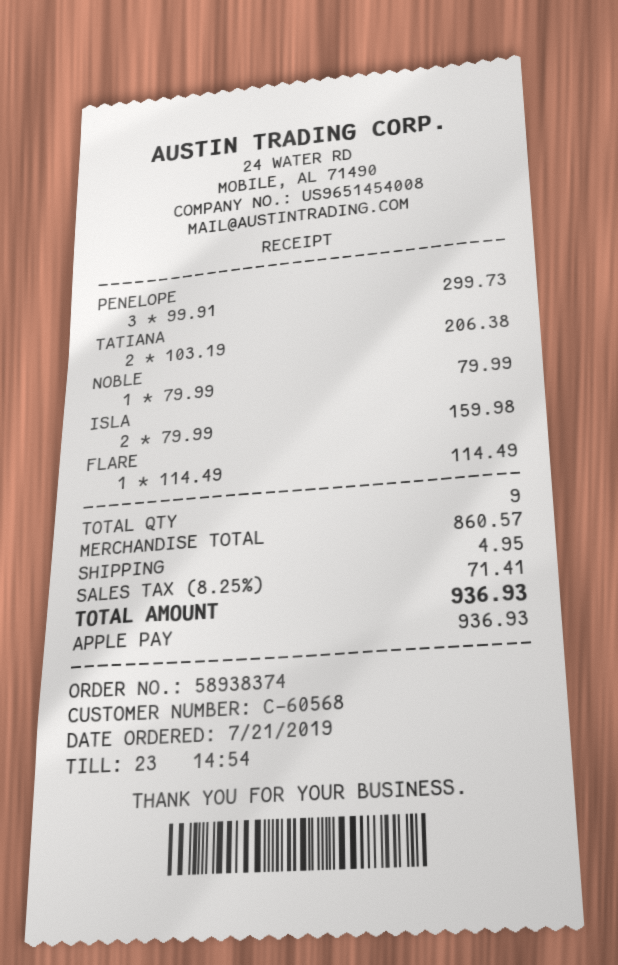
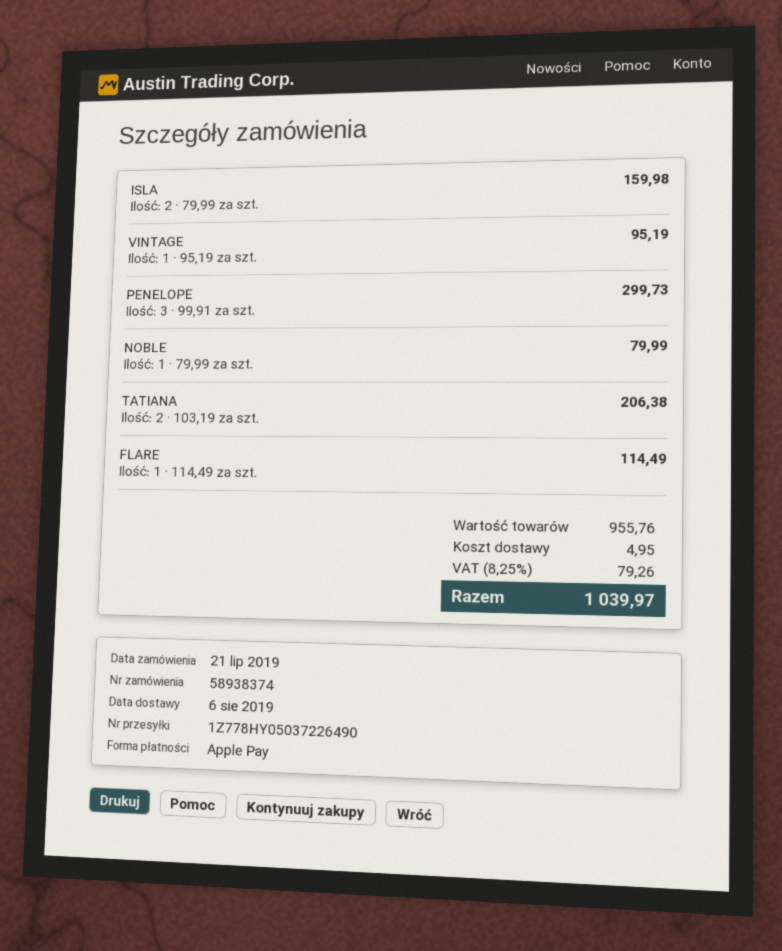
VINTAGE: none -> 1 x 95.19 = 95.19
subtotal: 860.57 -> 955.76
tax: 8.25% = 71.41 -> 8.25% = 79.26
total: 936.93 -> 1039.97

